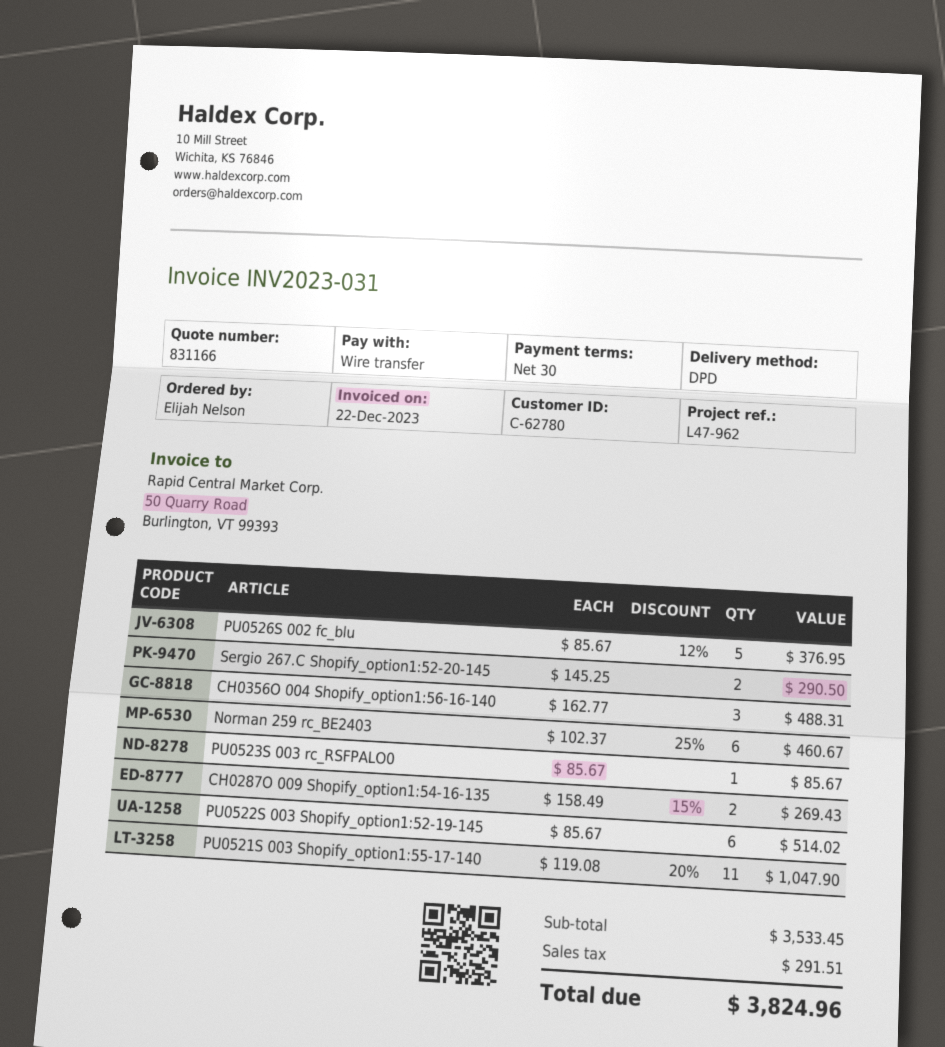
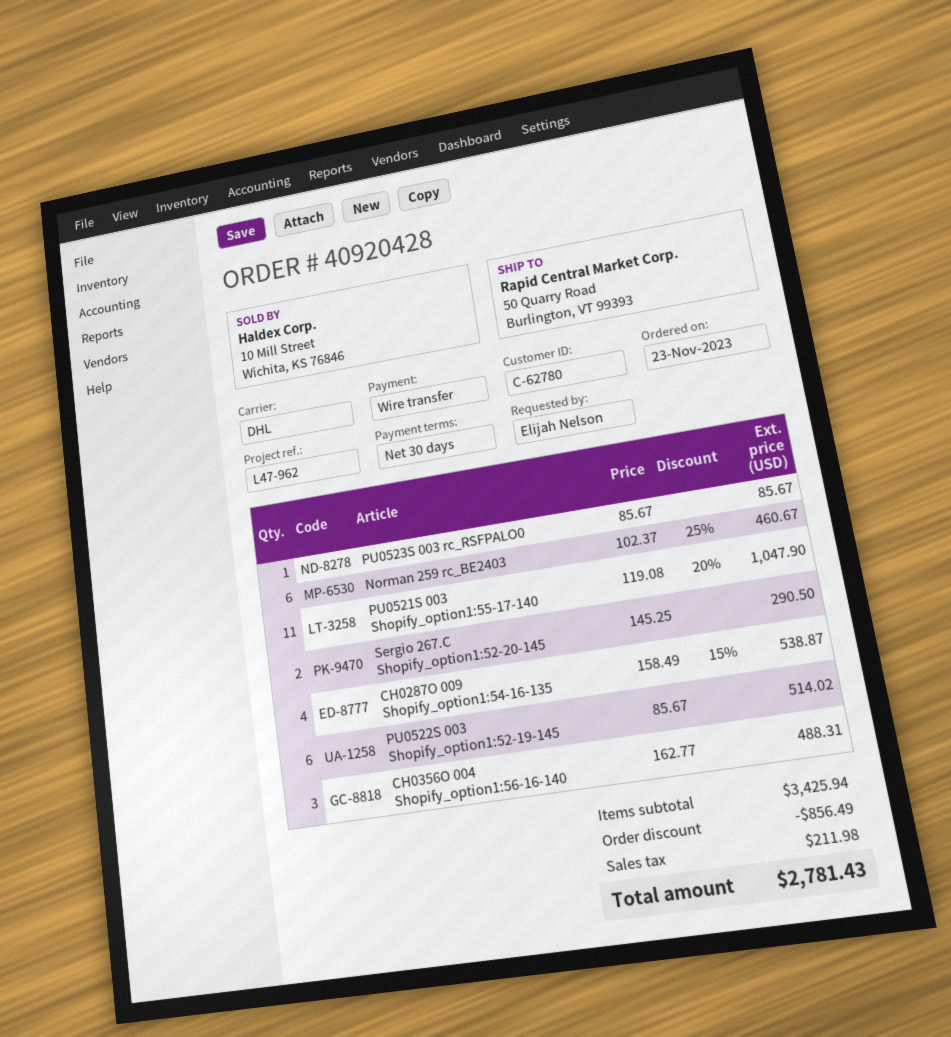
shipping method: DPD -> DHL
PU0526S 002 fc_blu: 5 x 85.67 - 12% = 376.95 -> none
CH0287O 009 Shopify_option1:54-16-135: 2 x 158.49 - 15% = 269.43 -> 4 x 158.49 - 15% = 538.87
subtotal: 3533.45 -> 3425.94
discount: none -> 856.49
tax: 291.51 -> 211.98
total: 3824.96 -> 2781.43

